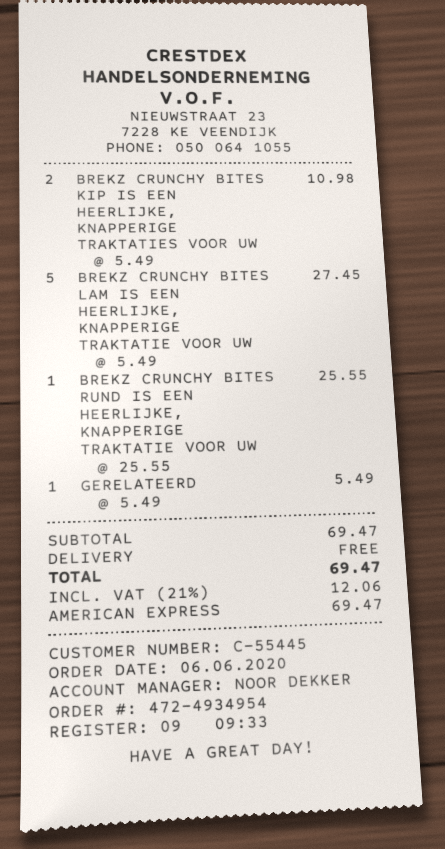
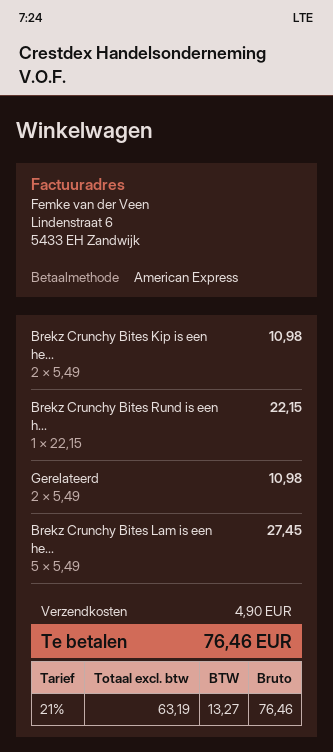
BREKZ CRUNCHY BITES RUND IS EEN HEERLIJKE, KNAPPERIGE TRAKTATIE VOOR UW: 1 x 25.55 = 25.55 -> 1 x 22.15 = 22.15
GERELATEERD: 1 x 5.49 = 5.49 -> 2 x 5.49 = 10.98
shipping: 0.00 -> 4.90
tax: 21% = 12.06 -> 21% = 13.27
total: 69.47 -> 76.46

